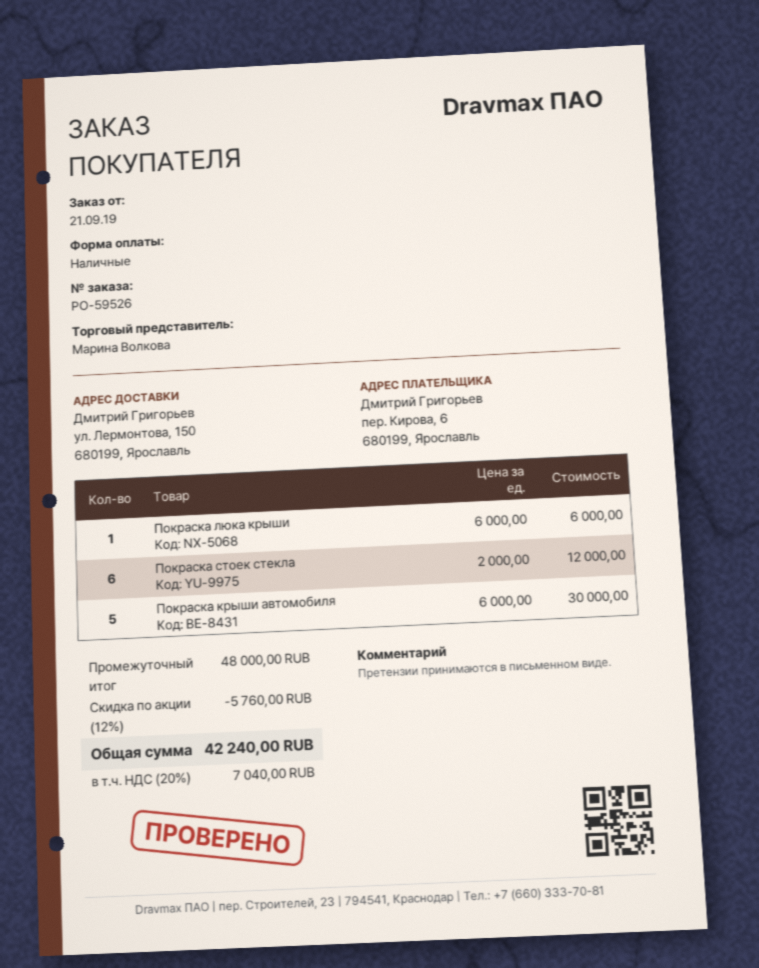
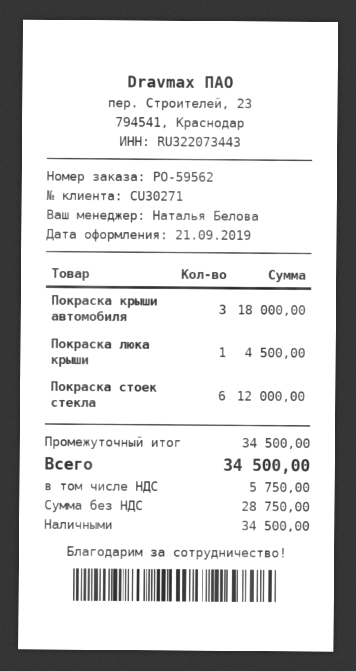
order number: PO-59526 -> PO-59562
sales rep: Марина Волкова -> Наталья Белова
Покраска люка крыши: 1 for 6000.00 -> 1 for 4500.00
Покраска крыши автомобиля: 5 for 30000.00 -> 3 for 18000.00
subtotal: 48000.00 -> 34500.00
discount: 12% = 5760.00 -> none
tax: 7040.00 -> 5750.00
total: 42240.00 -> 34500.00

